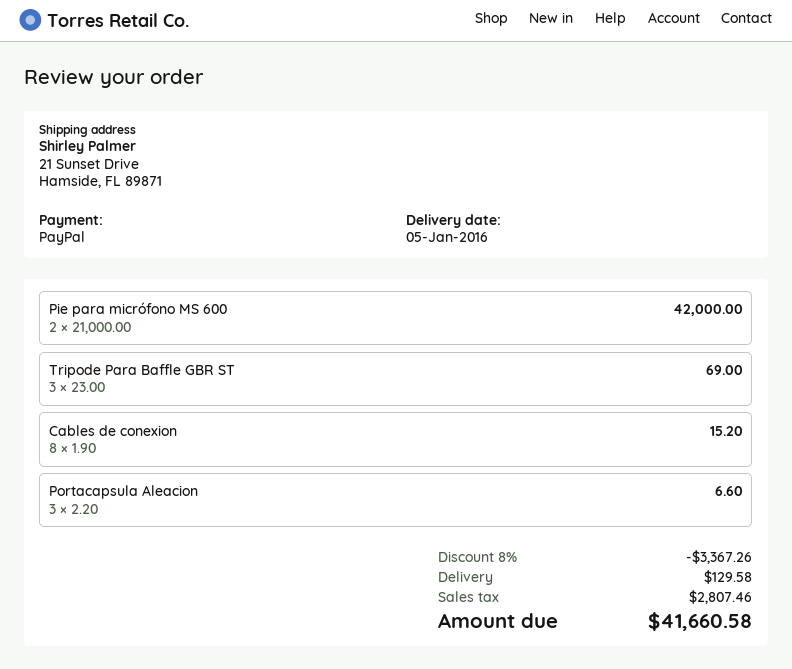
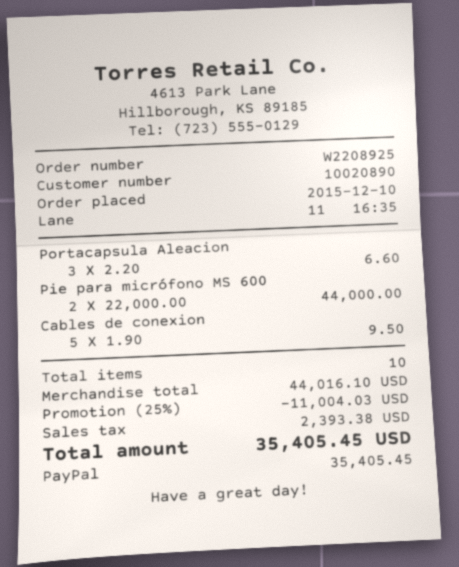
Pie para micrófono MS 600: 2 x 21000.00 = 42000.00 -> 2 x 22000.00 = 44000.00
Tripode Para Baffle GBR ST: 3 x 23.00 = 69.00 -> none
Cables de conexion: 8 x 1.90 = 15.20 -> 5 x 1.90 = 9.50
discount: 8% = 3367.26 -> 25% = 11004.03
shipping: 129.58 -> none
tax: 2807.46 -> 2393.38
total: 41660.58 -> 35405.45

